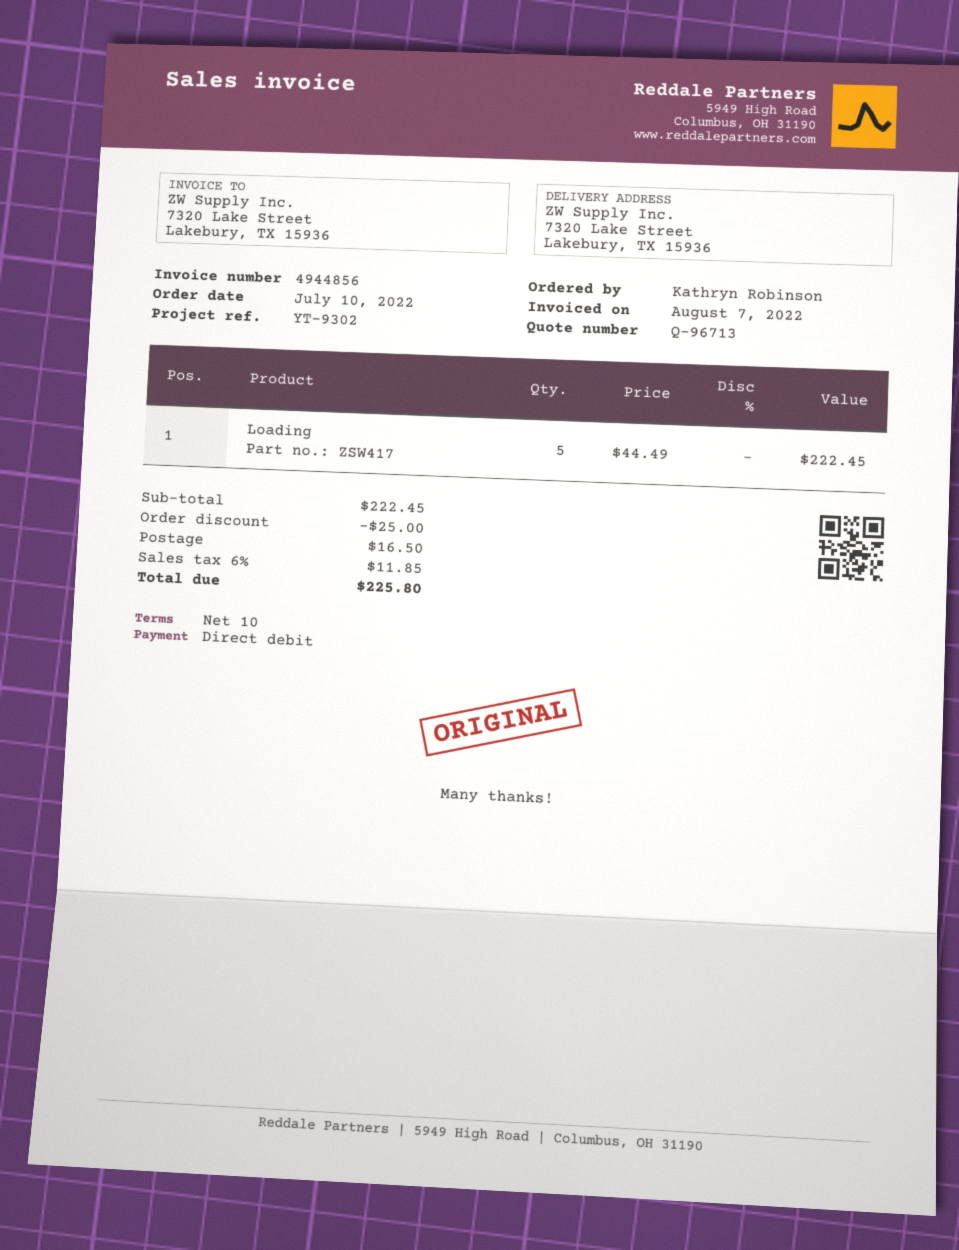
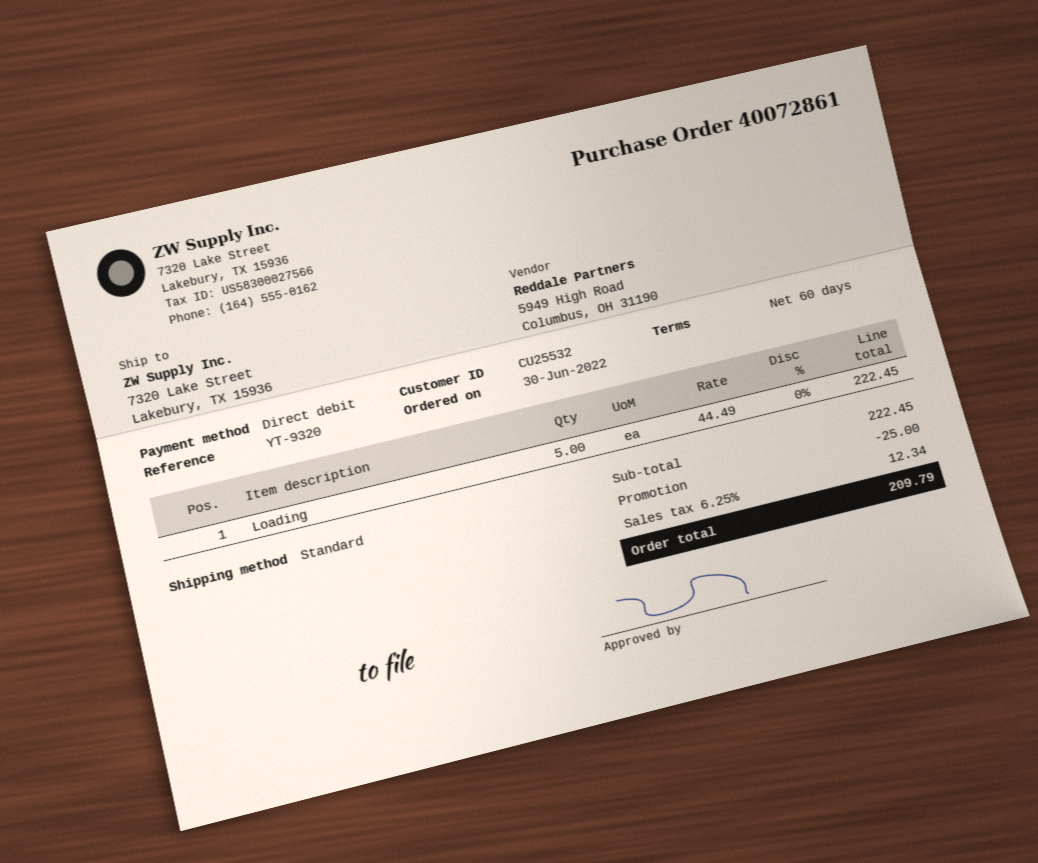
order date: 2022-07-10 -> 2022-06-30
payment terms: 10 days -> 60 days
reference: YT-9302 -> YT-9320
shipping: 16.50 -> none
tax: 6% = 11.85 -> 6.25% = 12.34
total: 225.80 -> 209.79

